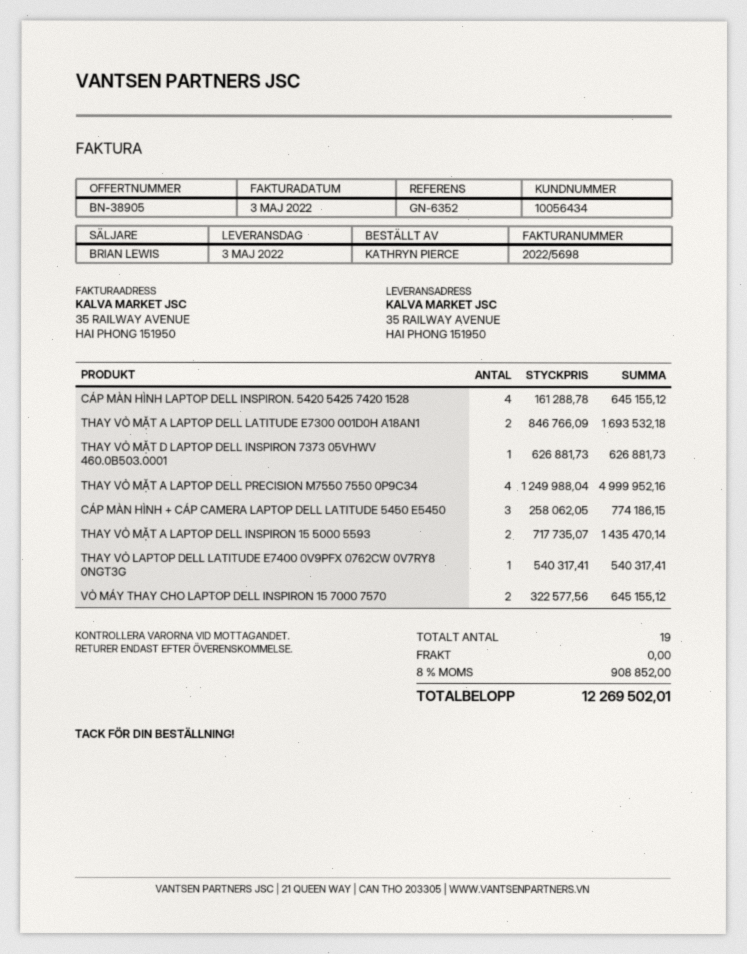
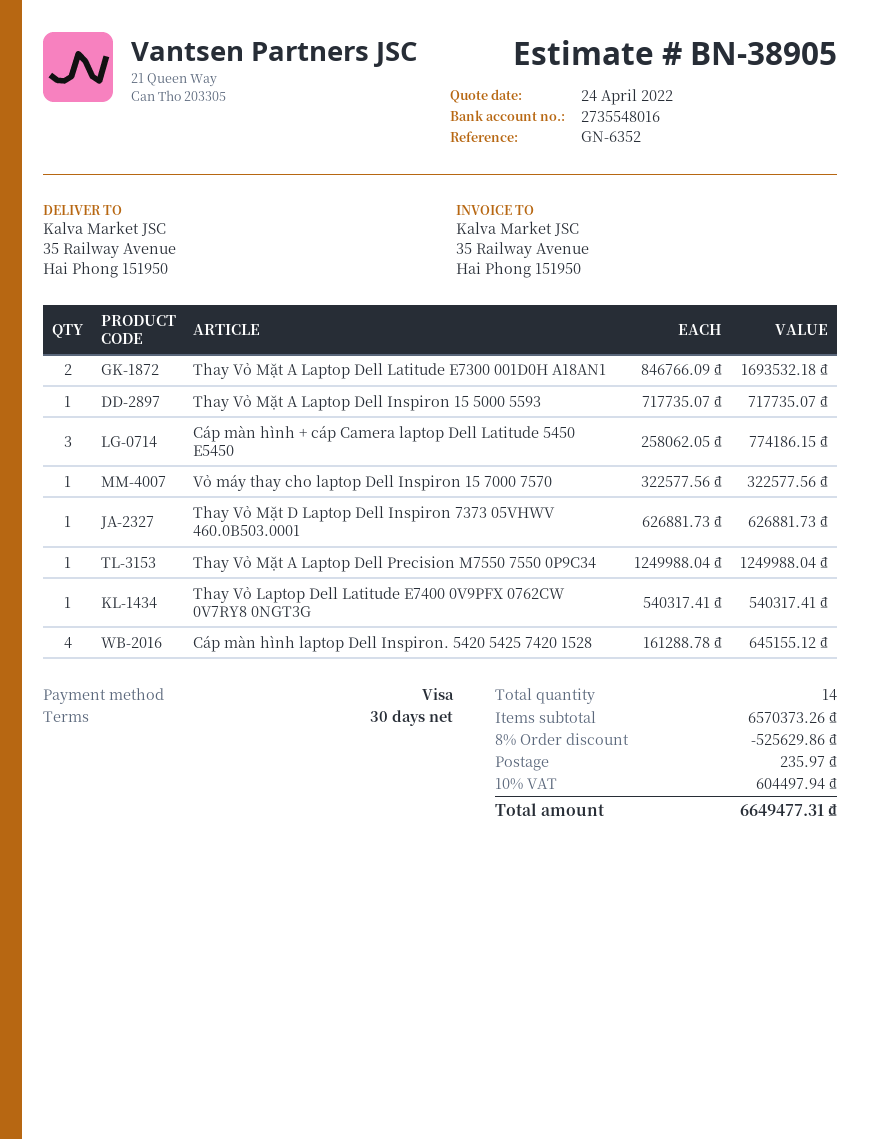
THAY VỎ MẶT A LAPTOP DELL PRECISION M7550 7550 0P9C34: 4 x 1249988.04 = 4999952.16 -> 1 x 1249988.04 = 1249988.04
THAY VỎ MẶT A LAPTOP DELL INSPIRON 15 5000 5593: 2 x 717735.07 = 1435470.14 -> 1 x 717735.07 = 717735.07
VỎ MÁY THAY CHO LAPTOP DELL INSPIRON 15 7000 7570: 2 x 322577.56 = 645155.12 -> 1 x 322577.56 = 322577.56
total quantity: 19 -> 14
discount: none -> 8% = 525629.86
shipping: 0.00 -> 235.97
tax: 8% = 908852.00 -> 10% = 604497.94
total: 12269502.01 -> 6649477.31

